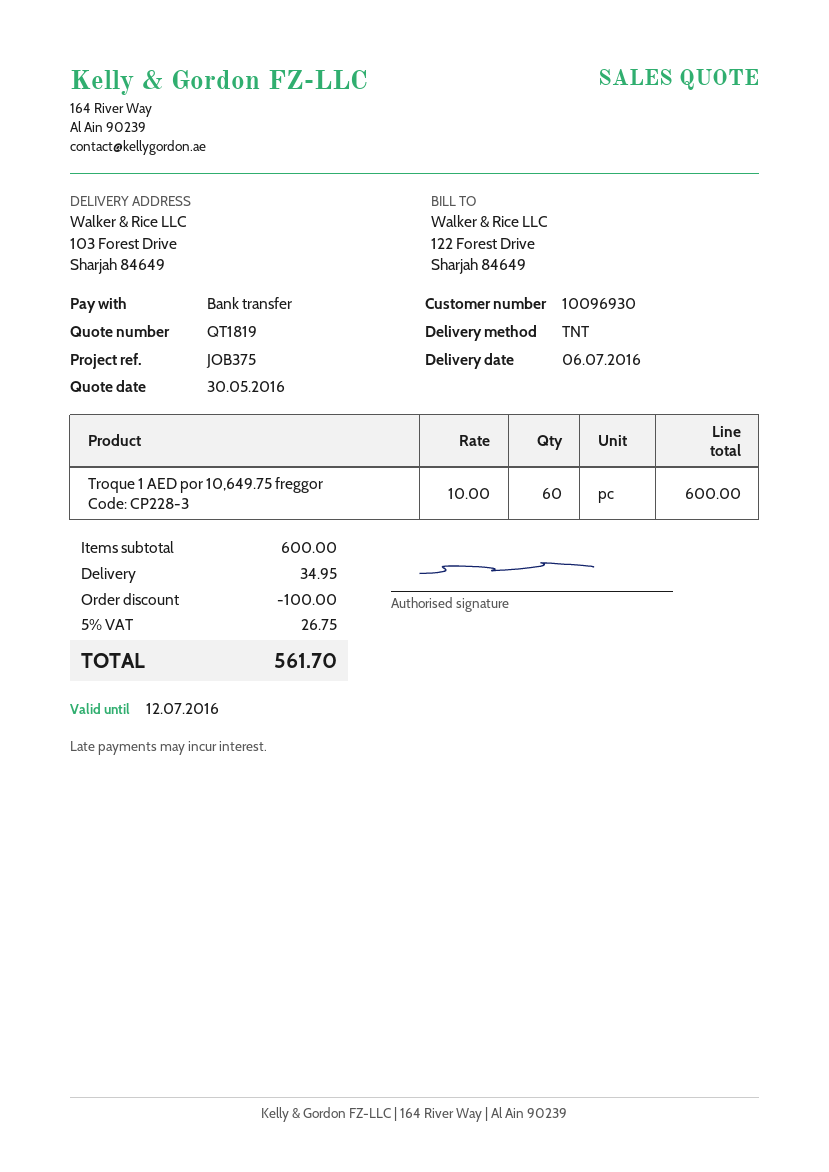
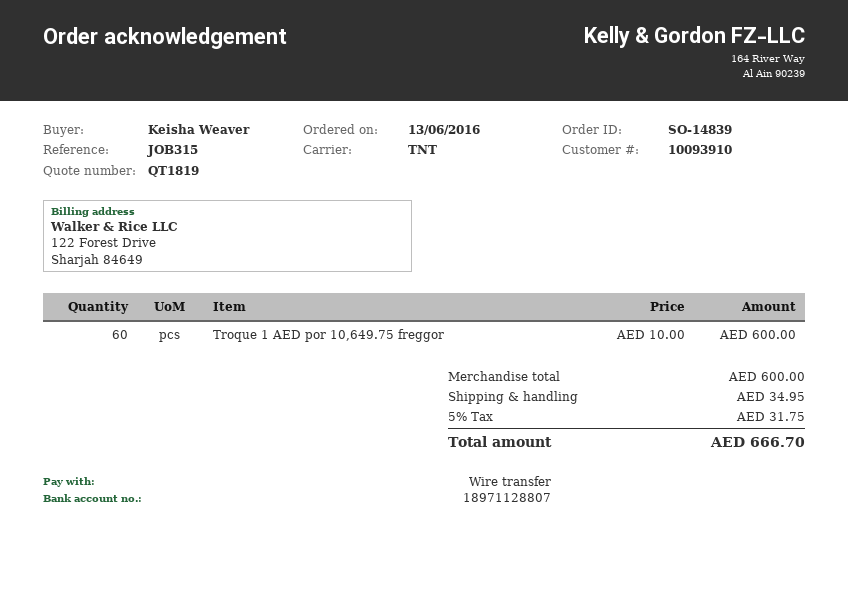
customer number: 10096930 -> 10093910
reference: JOB375 -> JOB315
discount: 100.00 -> none
tax: 5% = 26.75 -> 5% = 31.75
total: 561.70 -> 666.70

